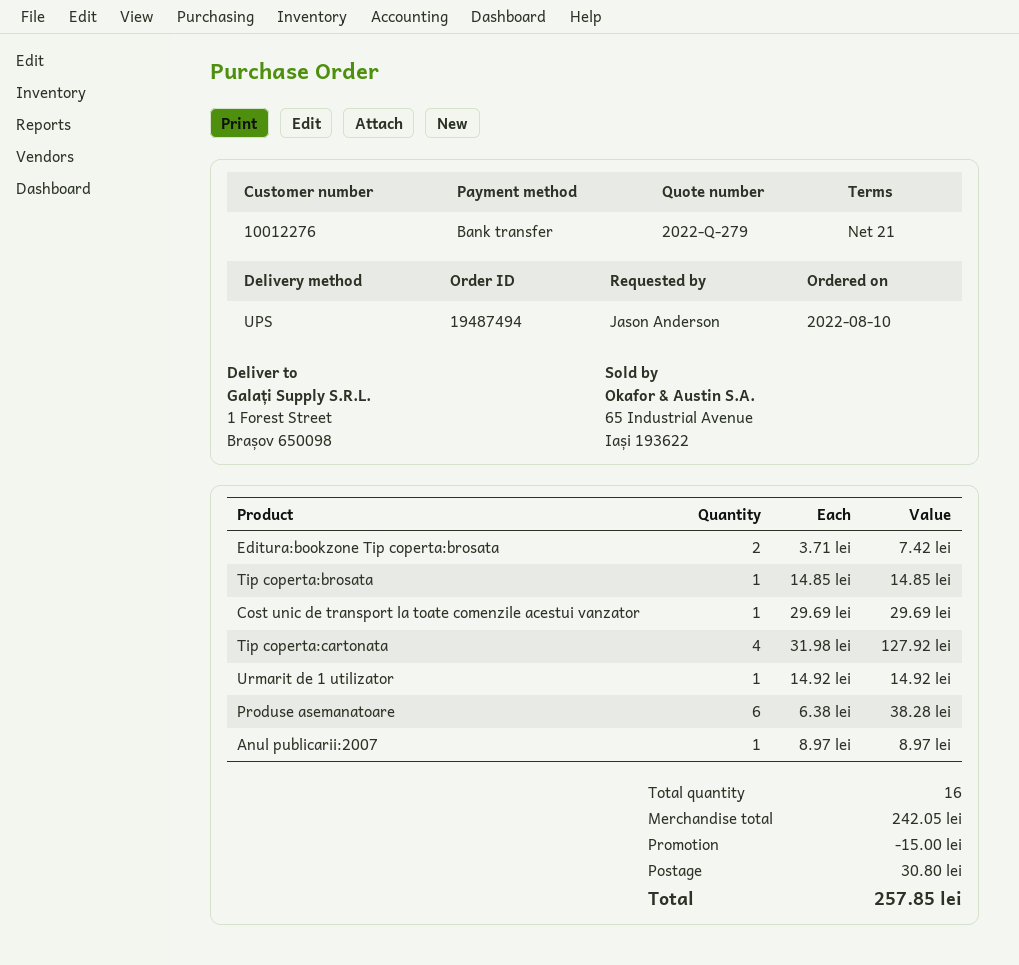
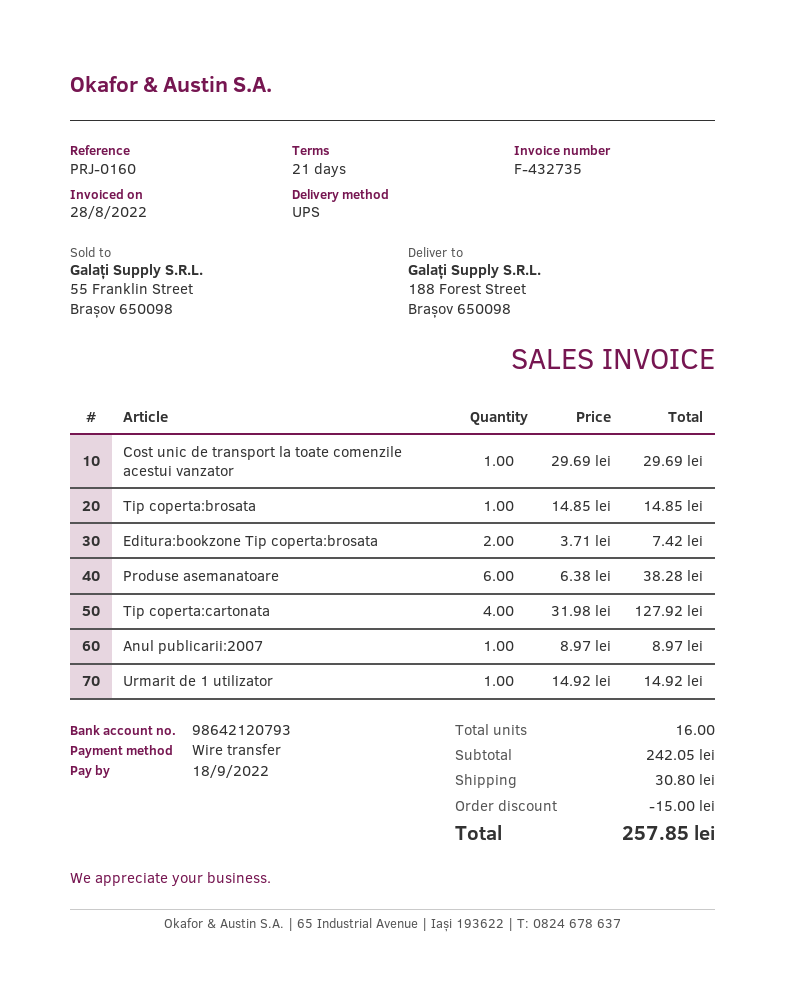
ship to: 1 Forest Street, Brașov 650098 -> 188 Forest Street, Brașov 650098

